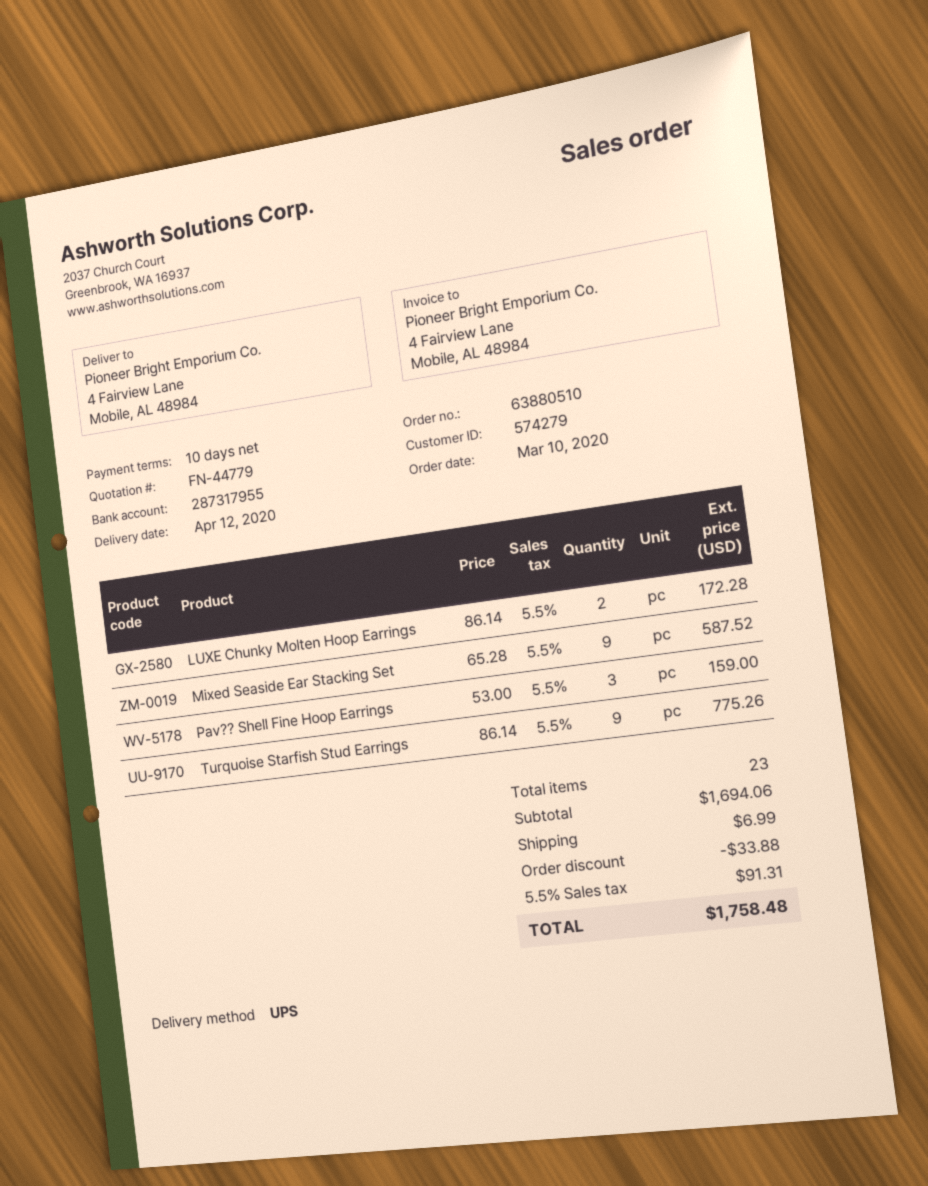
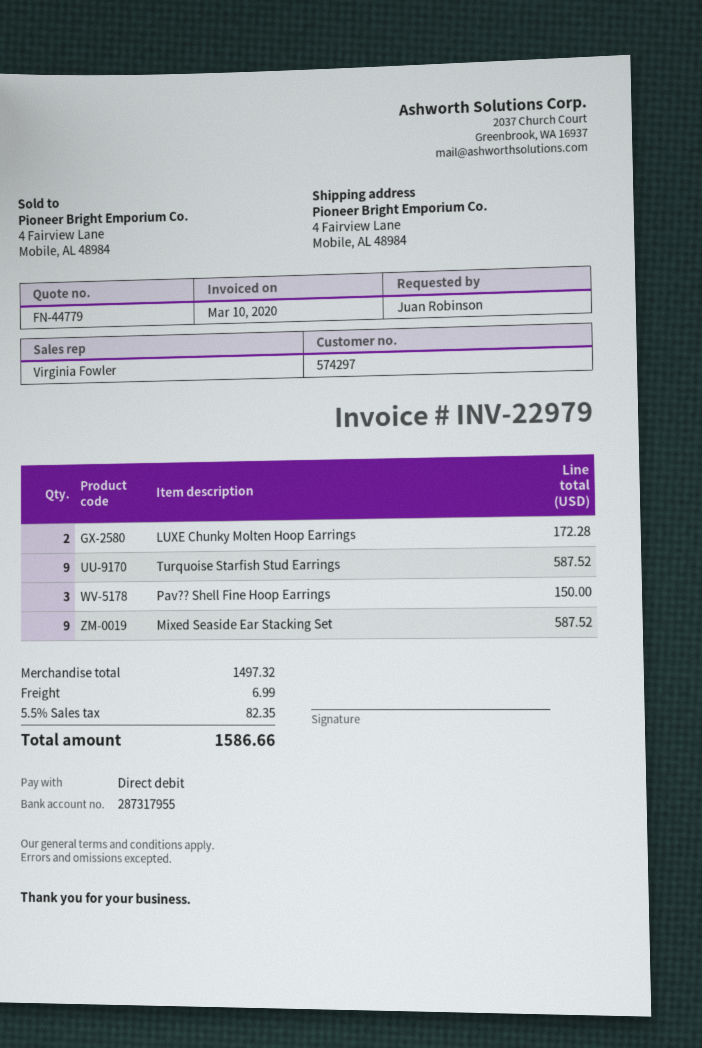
customer number: 574279 -> 574297
Pav?? Shell Fine Hoop Earrings: 3 for 159.00 -> 3 for 150.00
Turquoise Starfish Stud Earrings: 9 for 775.26 -> 9 for 587.52
subtotal: 1694.06 -> 1497.32
discount: 33.88 -> none
tax: 5.5% = 91.31 -> 5.5% = 82.35
total: 1758.48 -> 1586.66

